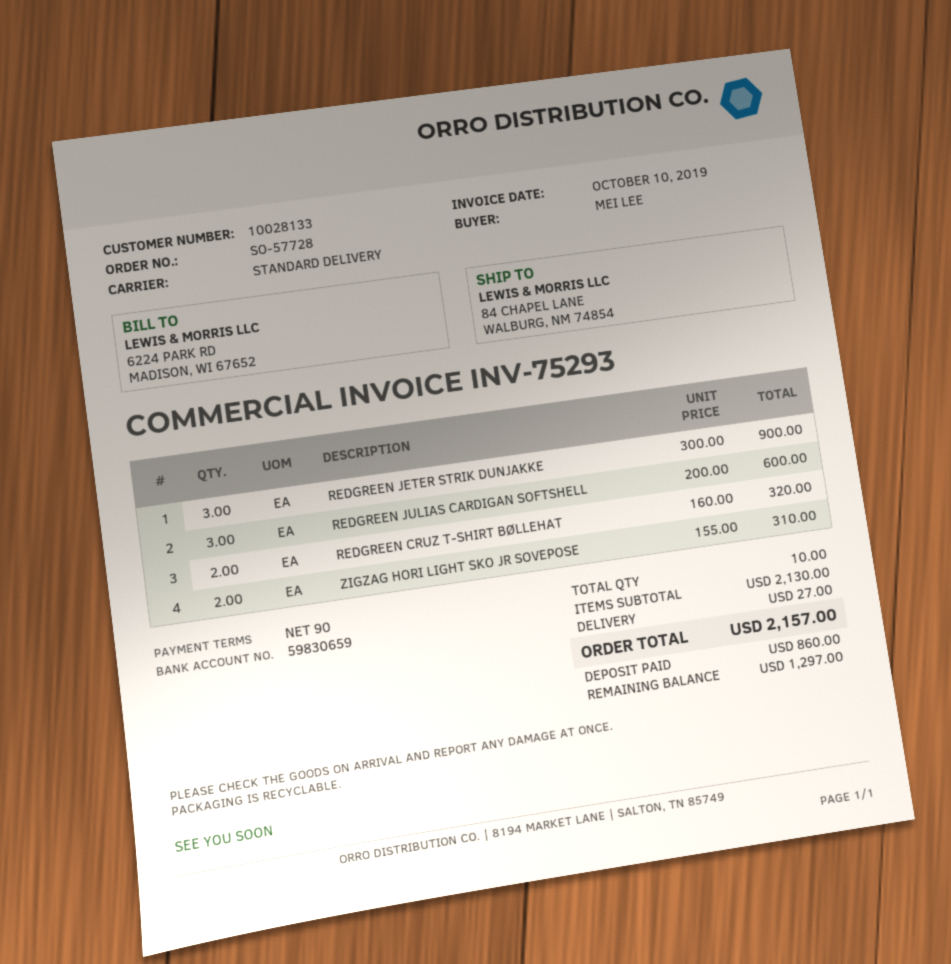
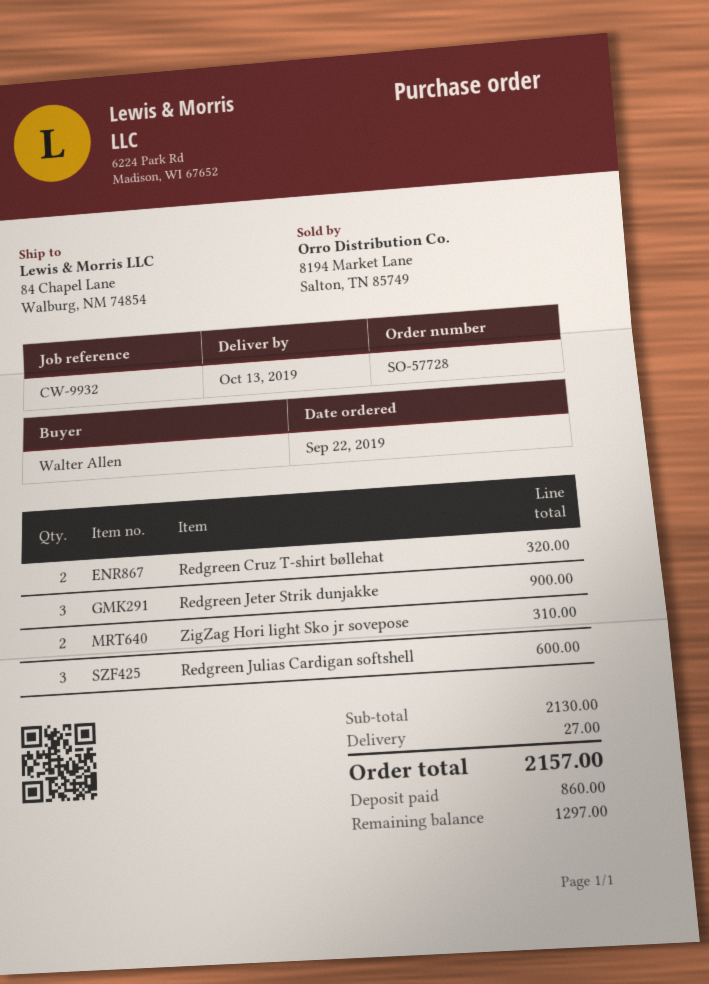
ordered by: MEI LEE -> Walter Allen

